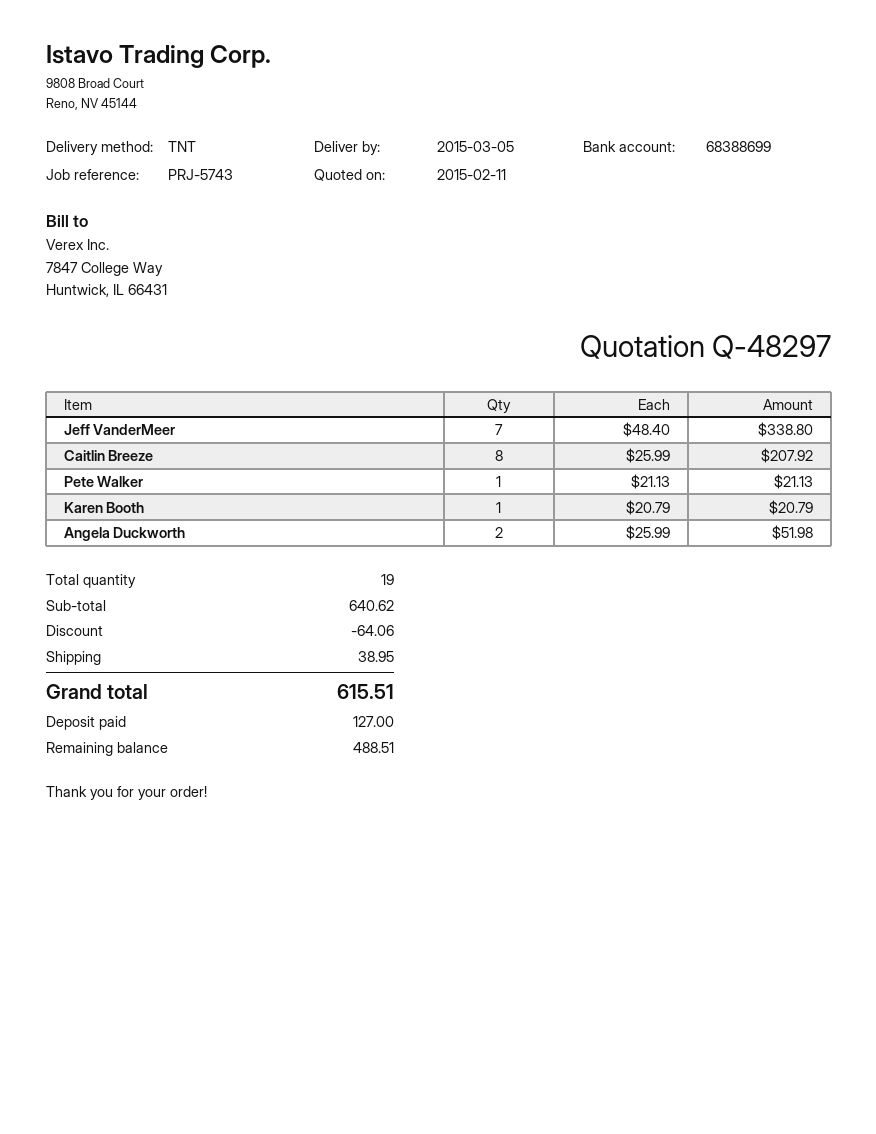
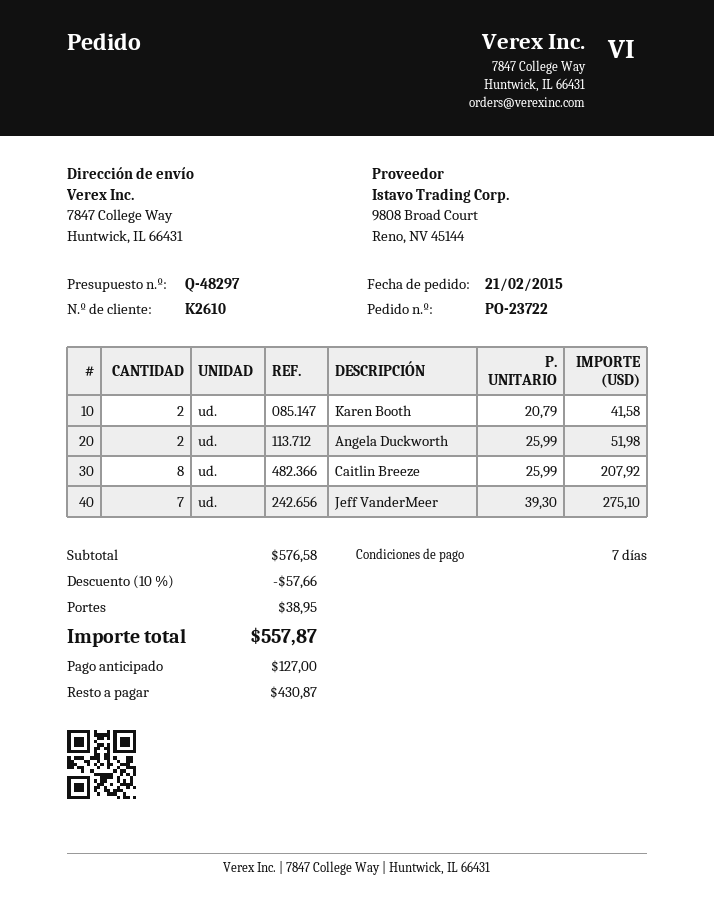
Jeff VanderMeer: 7 x 48.40 = 338.80 -> 7 x 39.30 = 275.10
Pete Walker: 1 x 21.13 = 21.13 -> none
Karen Booth: 1 x 20.79 = 20.79 -> 2 x 20.79 = 41.58
subtotal: 640.62 -> 576.58
discount: 64.06 -> 57.66
total: 615.51 -> 557.87
balance: 488.51 -> 430.87

